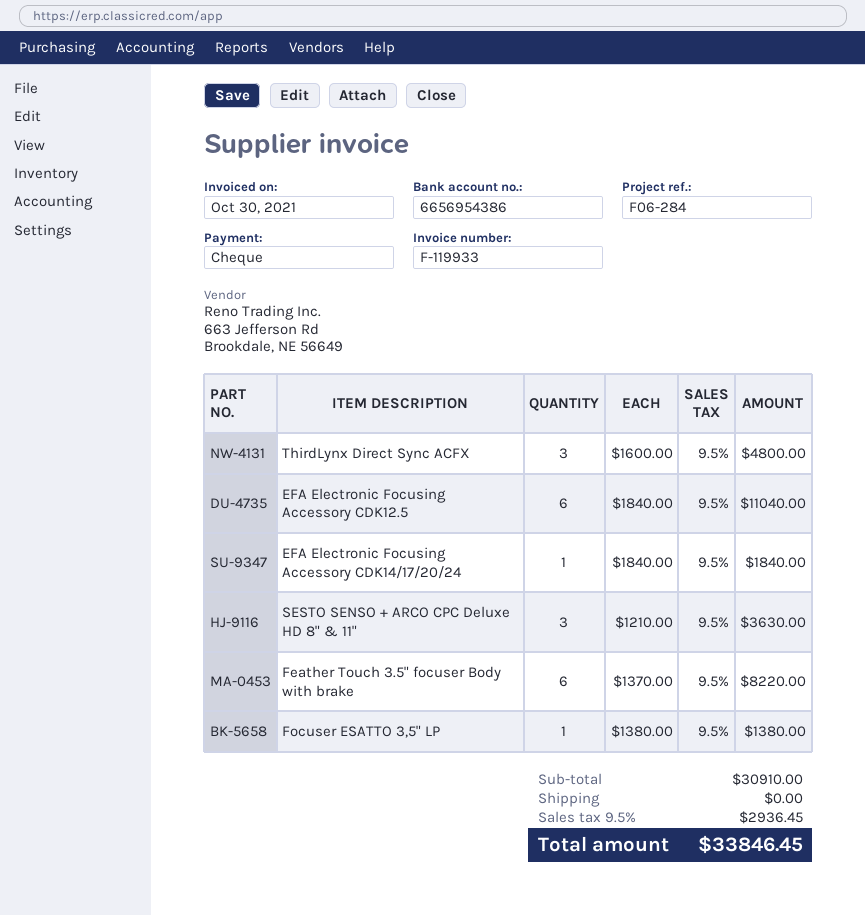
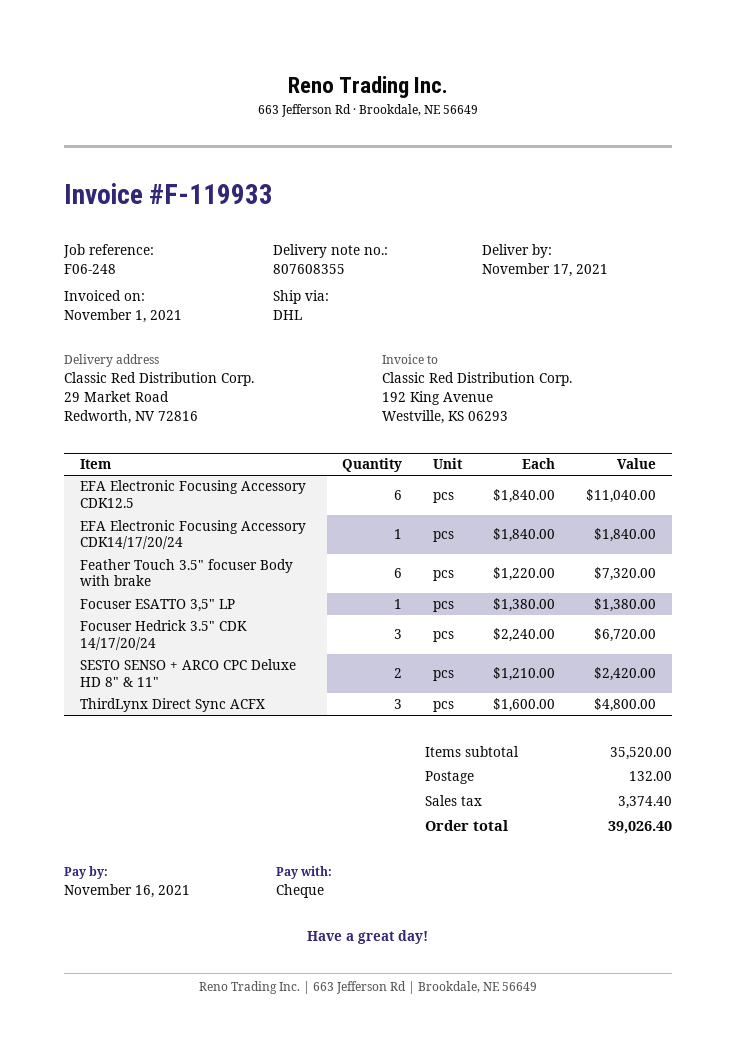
invoice date: 2021-10-30 -> 2021-11-01
reference: F06-284 -> F06-248
SESTO SENSO + ARCO CPC Deluxe HD 8" & 11": 3 x 1210.00 = 3630.00 -> 2 x 1210.00 = 2420.00
Feather Touch 3.5" focuser Body with brake: 6 x 1370.00 = 8220.00 -> 6 x 1220.00 = 7320.00
Focuser Hedrick 3.5" CDK 14/17/20/24: none -> 3 x 2240.00 = 6720.00
subtotal: 30910.00 -> 35520.00
shipping: 0.00 -> 132.00
tax: 2936.45 -> 3374.40
total: 33846.45 -> 39026.40

